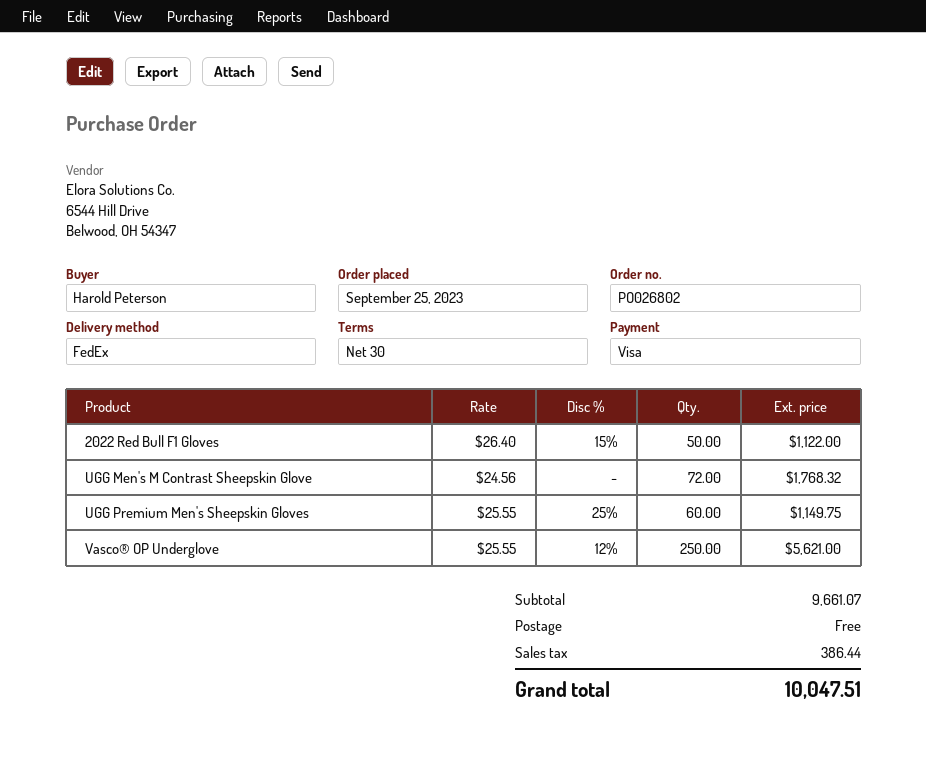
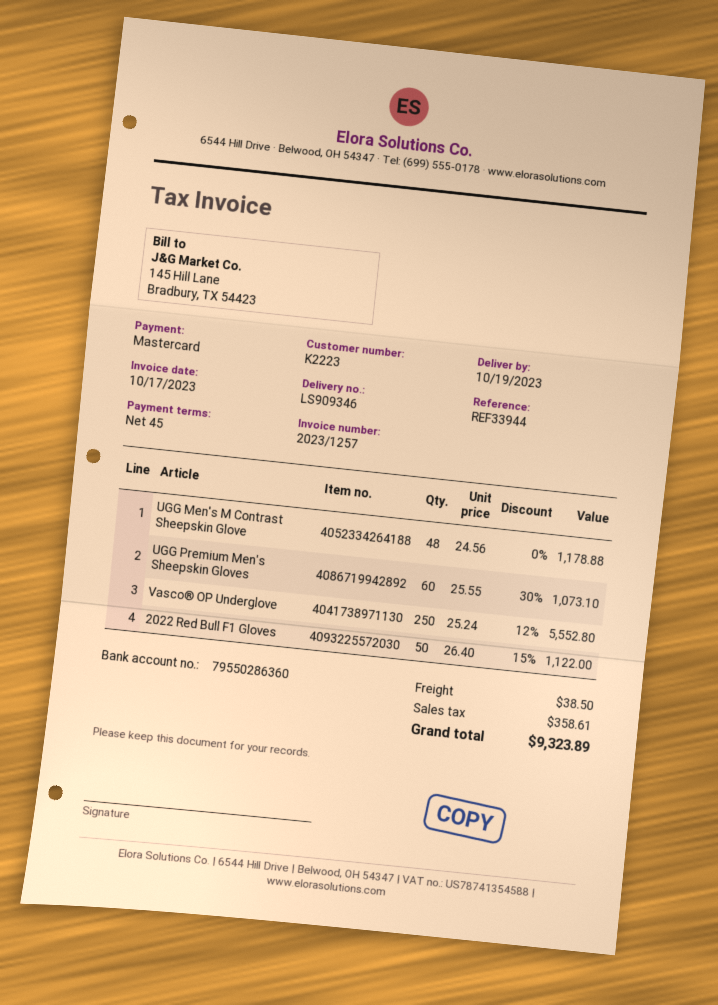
payment terms: 30 days -> 45 days
payment method: Visa -> Mastercard
UGG Men's M Contrast Sheepskin Glove: 72 x 24.56 = 1768.32 -> 48 x 24.56 = 1178.88
UGG Premium Men's Sheepskin Gloves: 60 x 25.55 - 25% = 1149.75 -> 60 x 25.55 - 30% = 1073.10
Vasco® OP Underglove: 250 x 25.55 - 12% = 5621.00 -> 250 x 25.24 - 12% = 5552.80
shipping: 0.00 -> 38.50
tax: 386.44 -> 358.61
total: 10047.51 -> 9323.89

